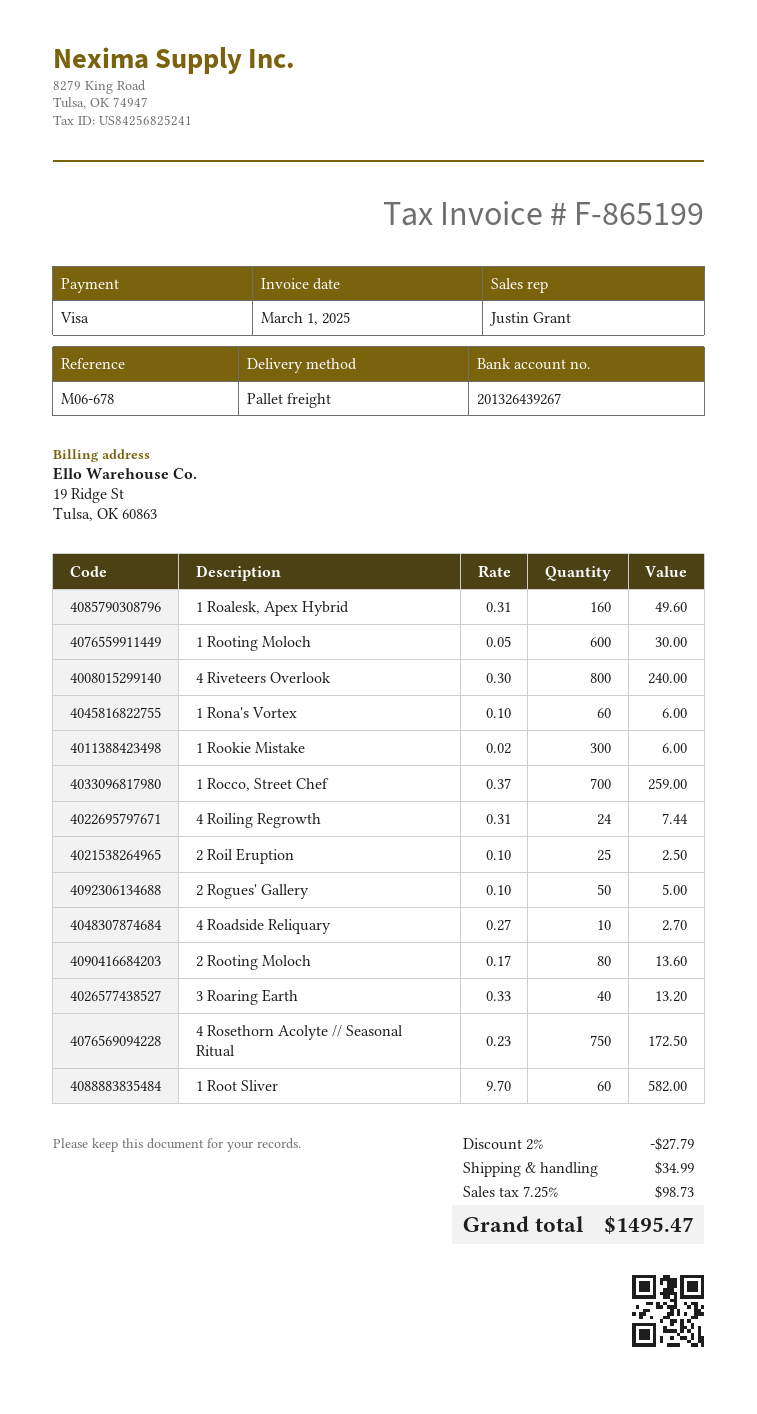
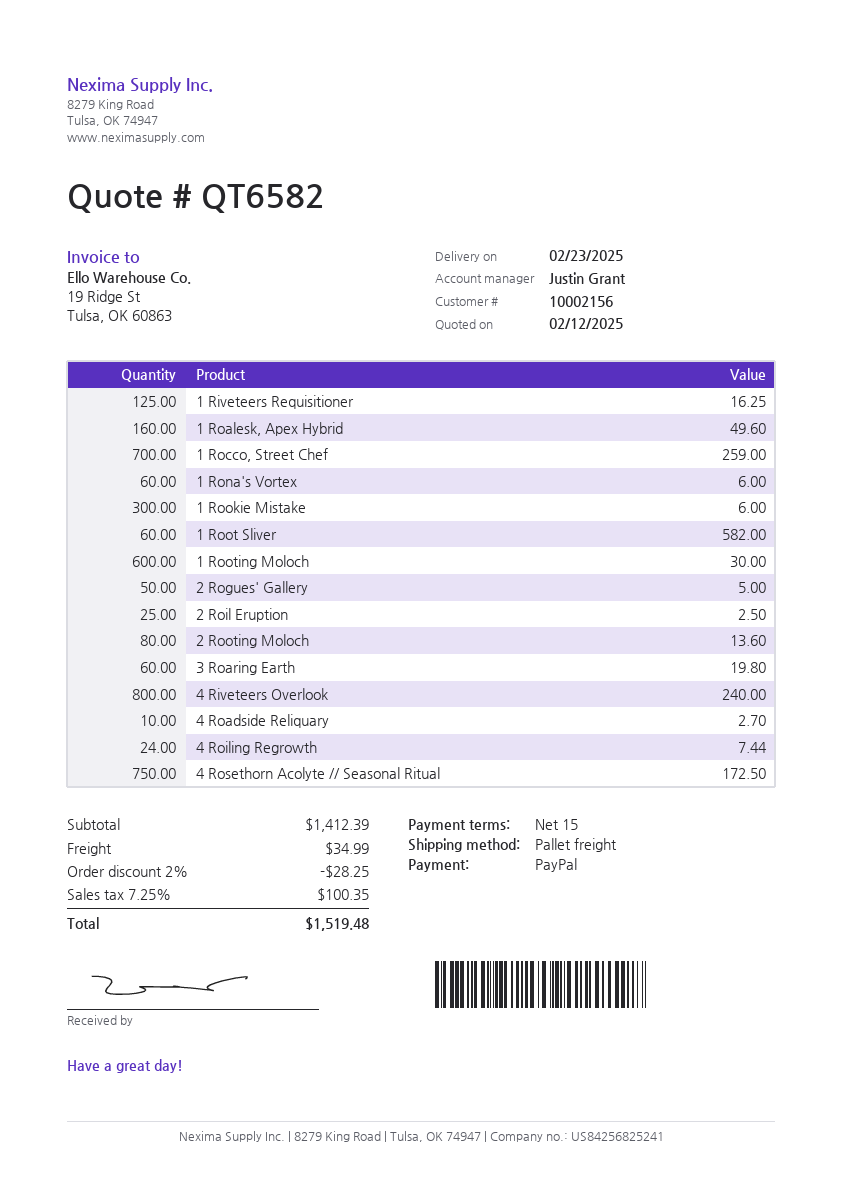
payment method: Visa -> PayPal
3 Roaring Earth: 40 for 13.20 -> 60 for 19.80
1 Riveteers Requisitioner: none -> 125 for 16.25
discount: 2% = 27.79 -> 2% = 28.25
tax: 7.25% = 98.73 -> 7.25% = 100.35
total: 1495.47 -> 1519.48

